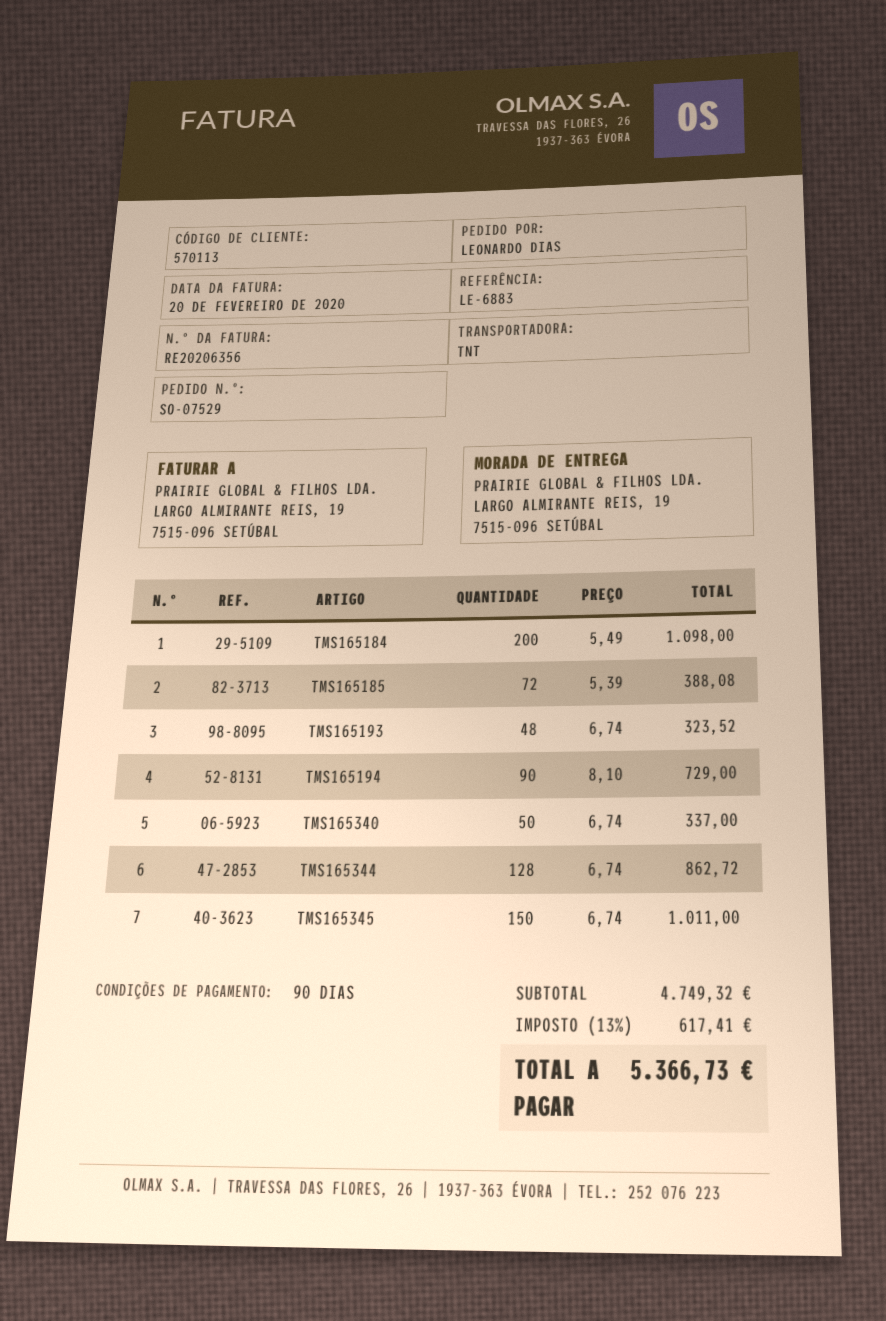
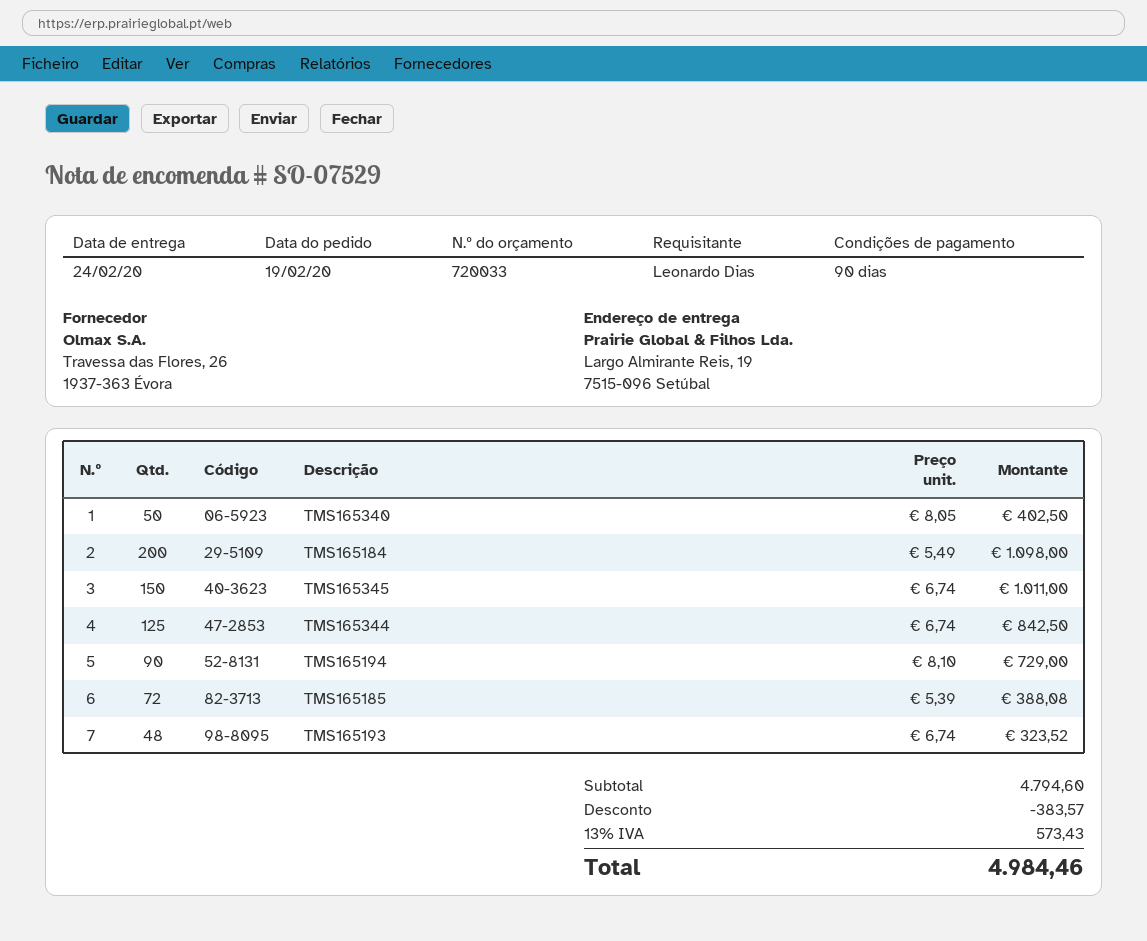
TMS165340: 50 x 6.74 = 337.00 -> 50 x 8.05 = 402.50
TMS165344: 128 x 6.74 = 862.72 -> 125 x 6.74 = 842.50
subtotal: 4749.32 -> 4794.60
discount: none -> 383.57
tax: 13% = 617.41 -> 13% = 573.43
total: 5366.73 -> 4984.46

